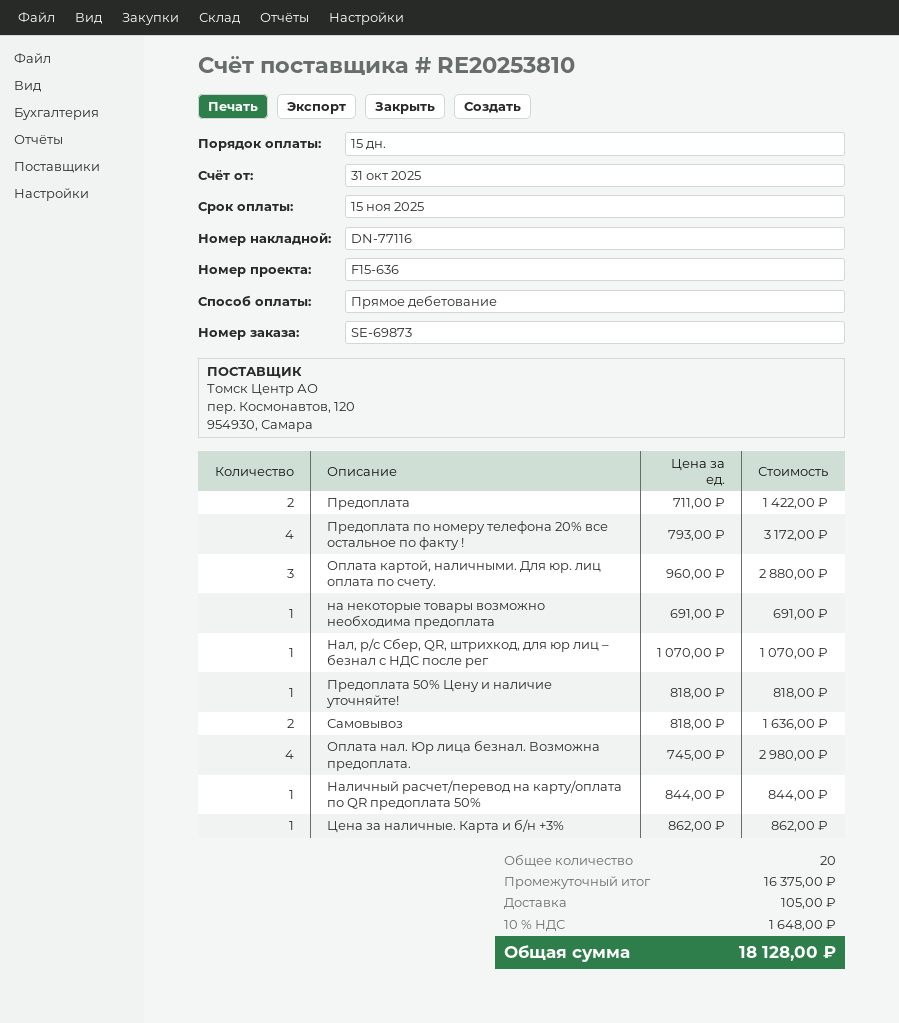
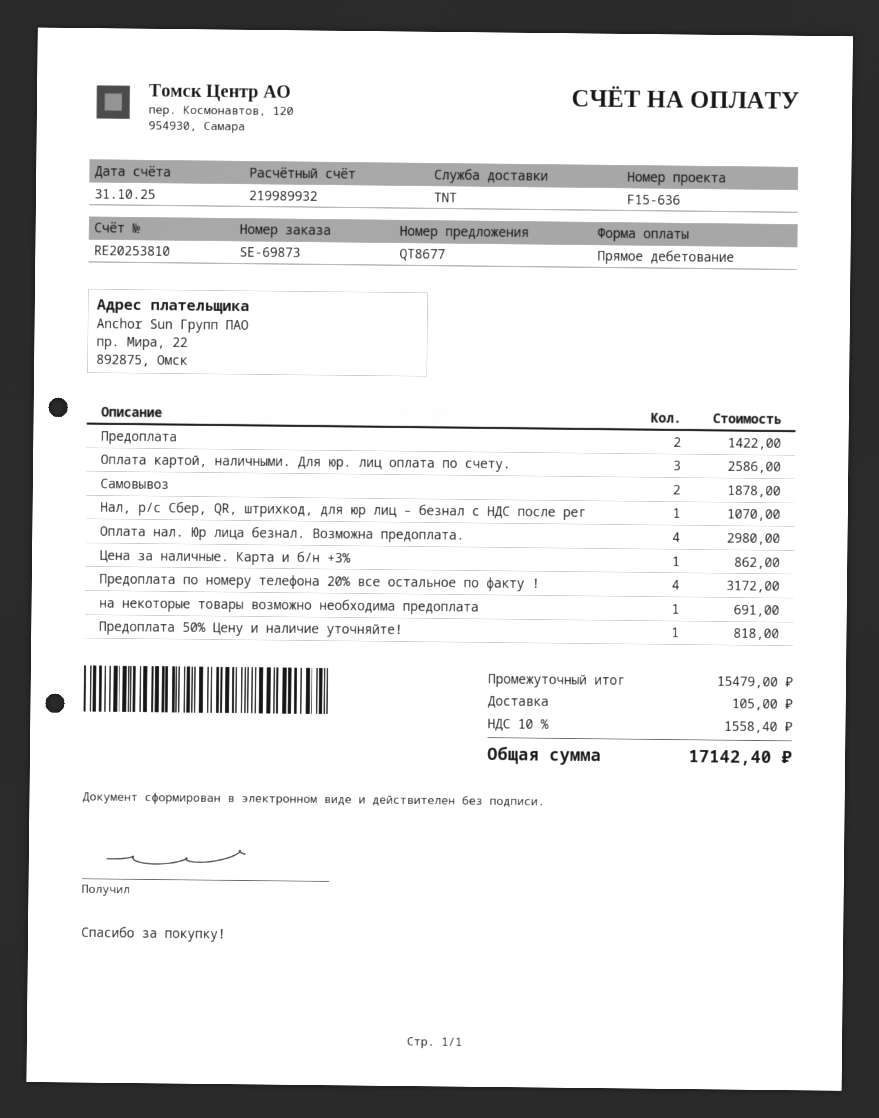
Оплата картой, наличными. Для юр. лиц оплата по счету.: 3 for 2880.00 -> 3 for 2586.00
Самовывоз: 2 for 1636.00 -> 2 for 1878.00
Наличный расчет/перевод на карту/оплата по QR предоплата 50%: 1 for 844.00 -> none
subtotal: 16375.00 -> 15479.00
tax: 10% = 1648.00 -> 10% = 1558.40
total: 18128.00 -> 17142.40

